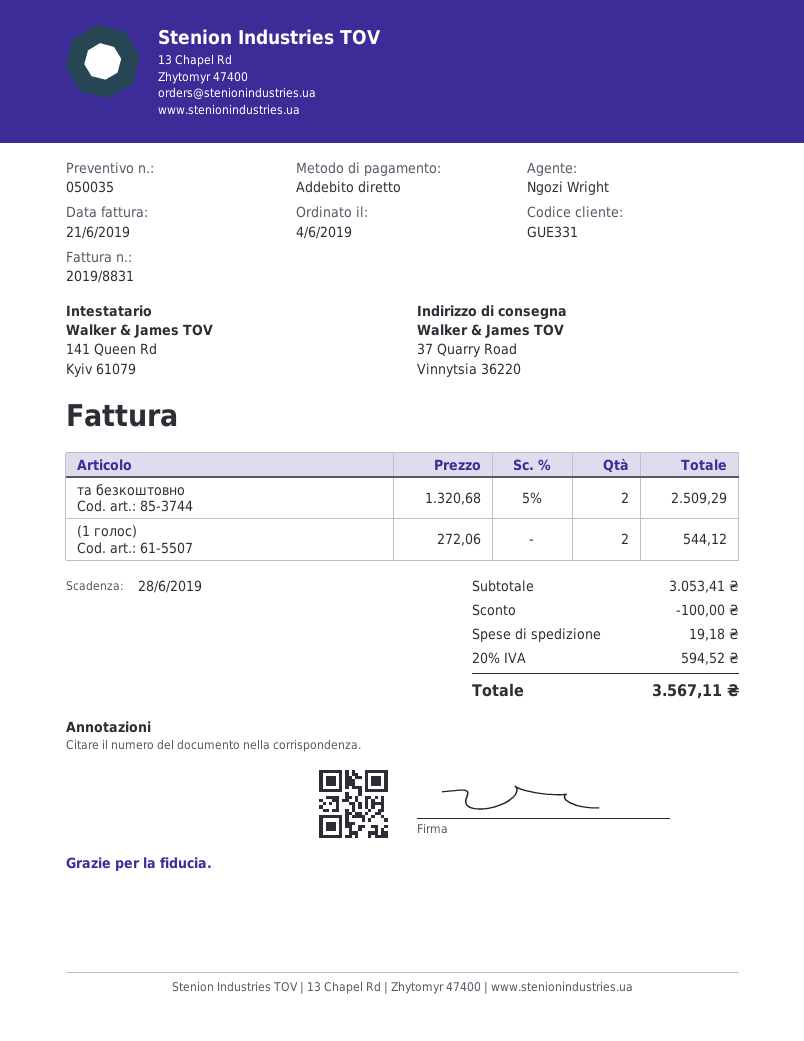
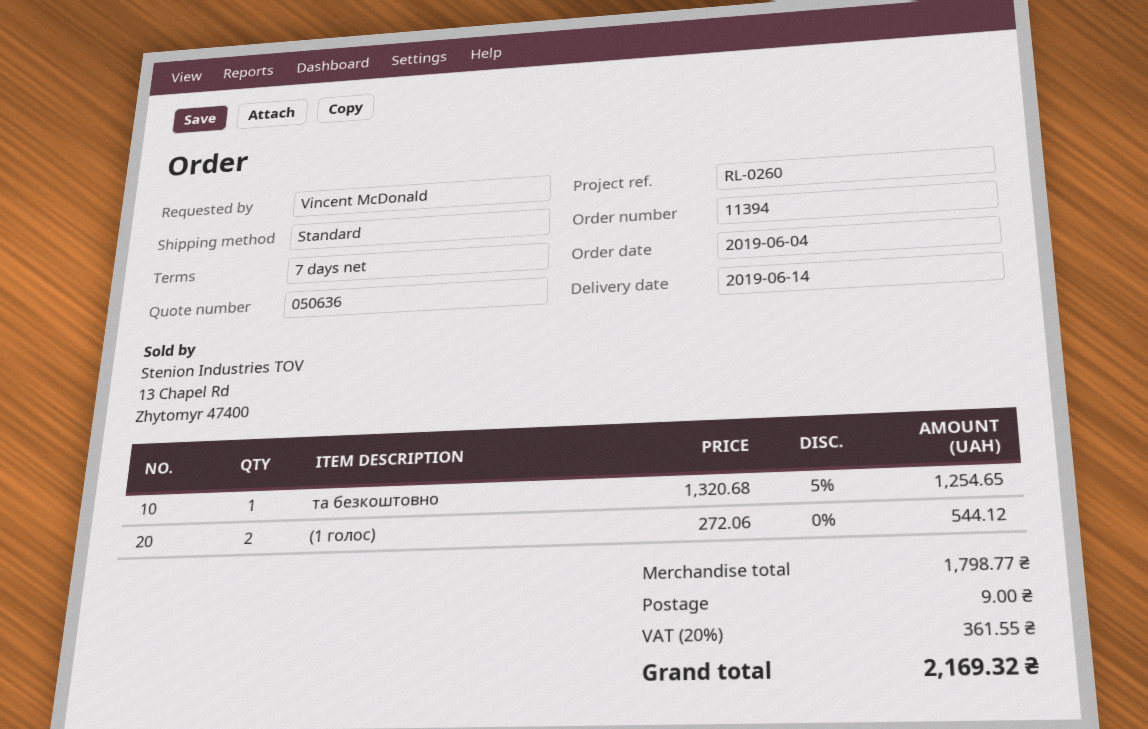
quote number: 050035 -> 050636
та безкоштовно: 2 x 1320.68 - 5% = 2509.29 -> 1 x 1320.68 - 5% = 1254.65
subtotal: 3053.41 -> 1798.77
discount: 100.00 -> none
shipping: 19.18 -> 9.00
tax: 20% = 594.52 -> 20% = 361.55
total: 3567.11 -> 2169.32

